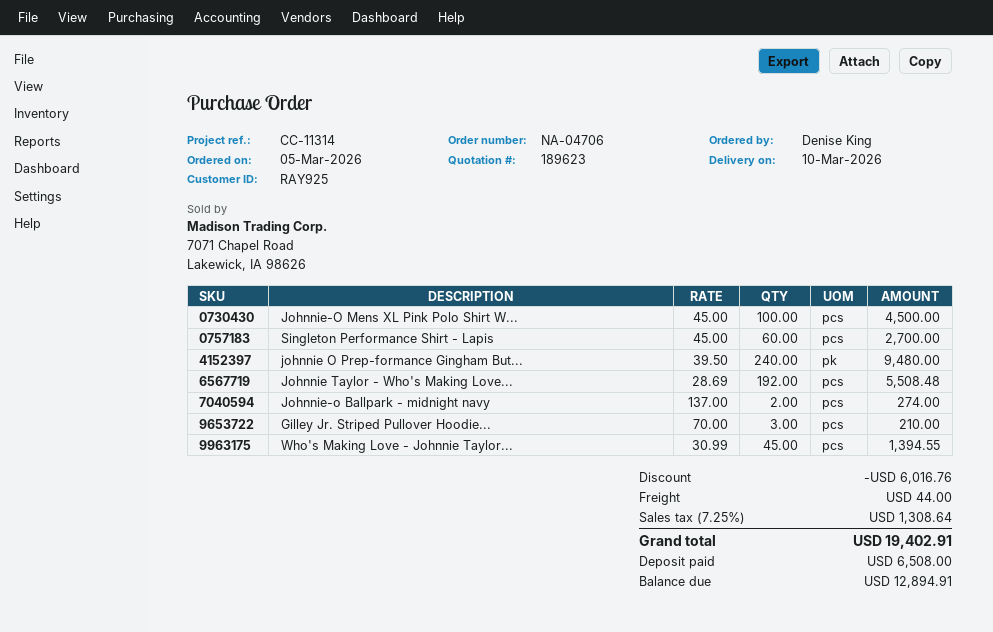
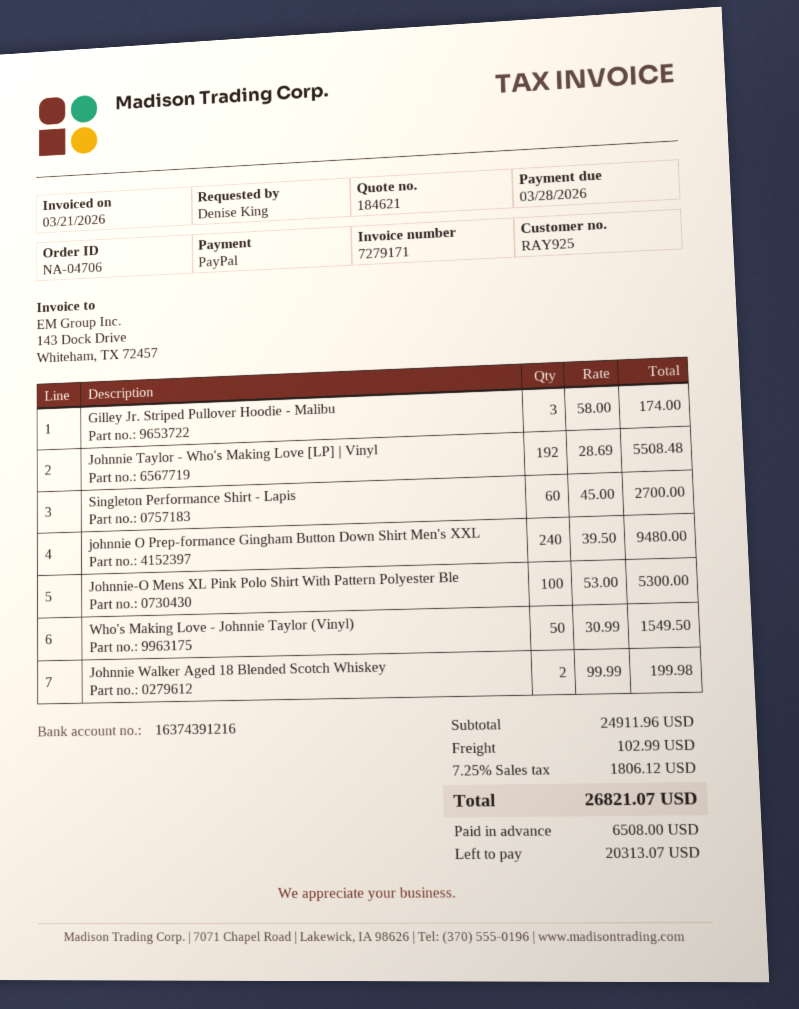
quote number: 189623 -> 184621
Johnnie-O Mens XL Pink Polo Shirt W...: 100 x 45.00 = 4500.00 -> 100 x 53.00 = 5300.00
Johnnie-o Ballpark - midnight navy: 2 x 137.00 = 274.00 -> none
Gilley Jr. Striped Pullover Hoodie...: 3 x 70.00 = 210.00 -> 3 x 58.00 = 174.00
Who's Making Love - Johnnie Taylor...: 45 x 30.99 = 1394.55 -> 50 x 30.99 = 1549.50
Johnnie Walker Aged 18 Blended Scotch Whiskey: none -> 2 x 99.99 = 199.98
discount: 6016.76 -> none
shipping: 44.00 -> 102.99
tax: 7.25% = 1308.64 -> 7.25% = 1806.12
total: 19402.91 -> 26821.07
balance: 12894.91 -> 20313.07

